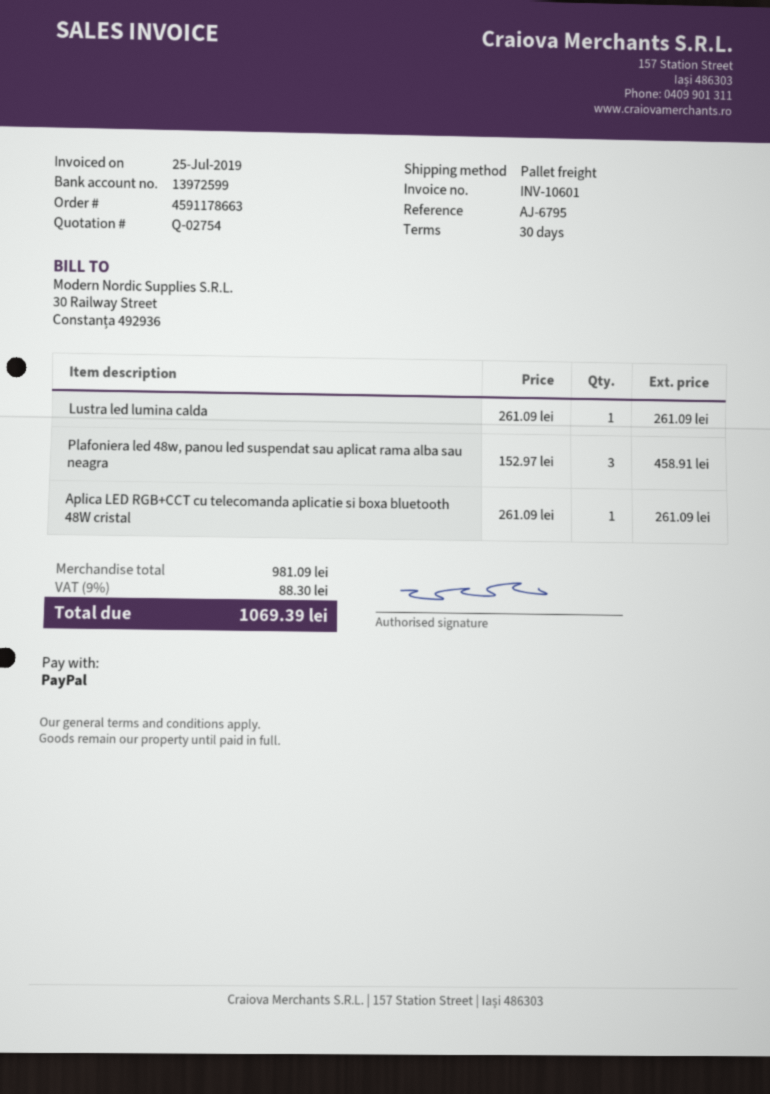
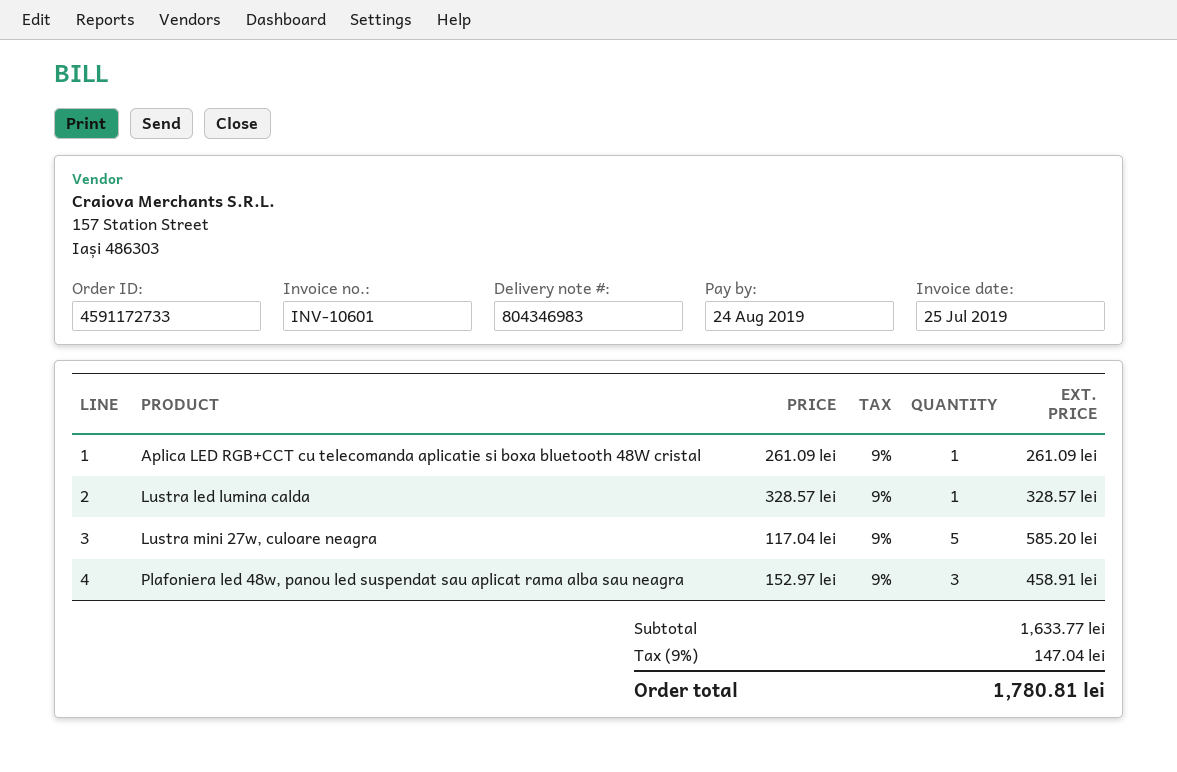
order number: 4591178663 -> 4591172733
Lustra led lumina calda: 1 x 261.09 = 261.09 -> 1 x 328.57 = 328.57
Lustra mini 27w, culoare neagra: none -> 5 x 117.04 = 585.20
subtotal: 981.09 -> 1633.77
tax: 9% = 88.30 -> 9% = 147.04
total: 1069.39 -> 1780.81

